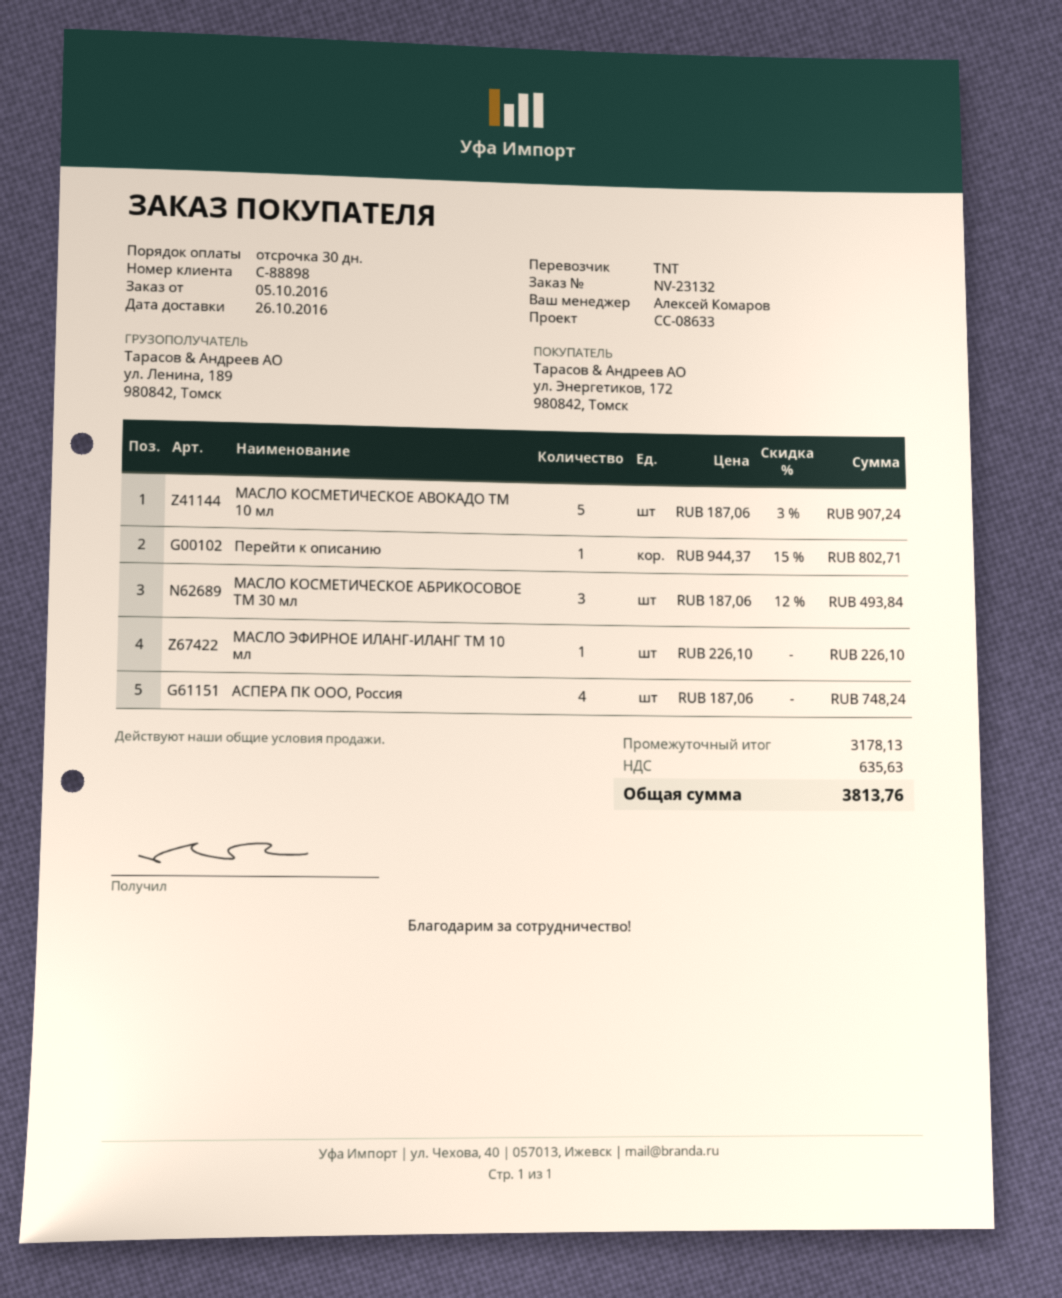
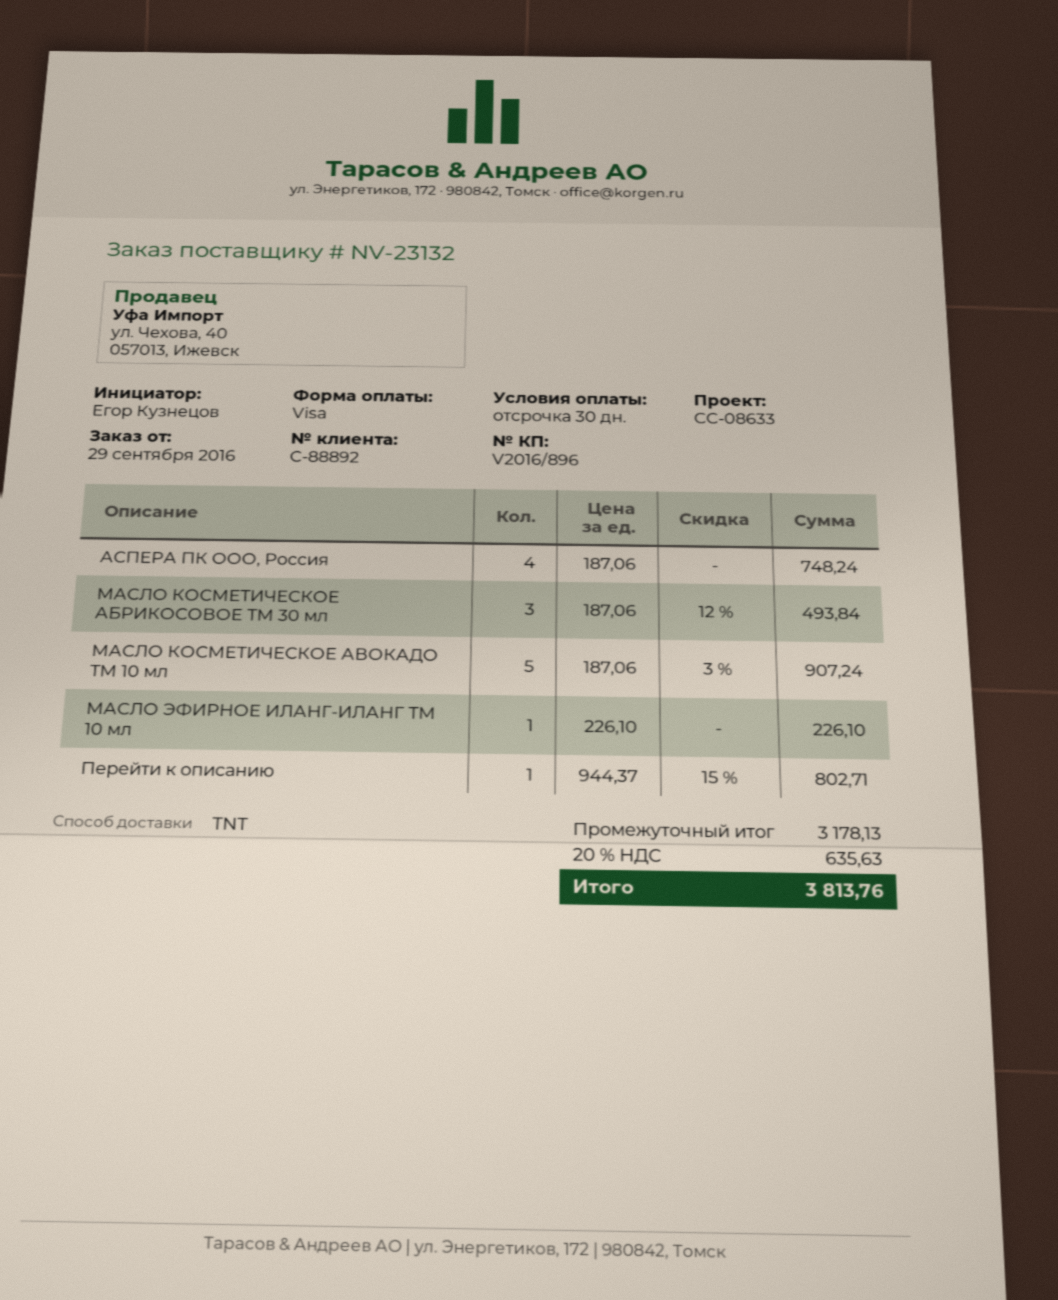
order date: 2016-10-05 -> 2016-09-29
customer number: C-88898 -> C-88892

